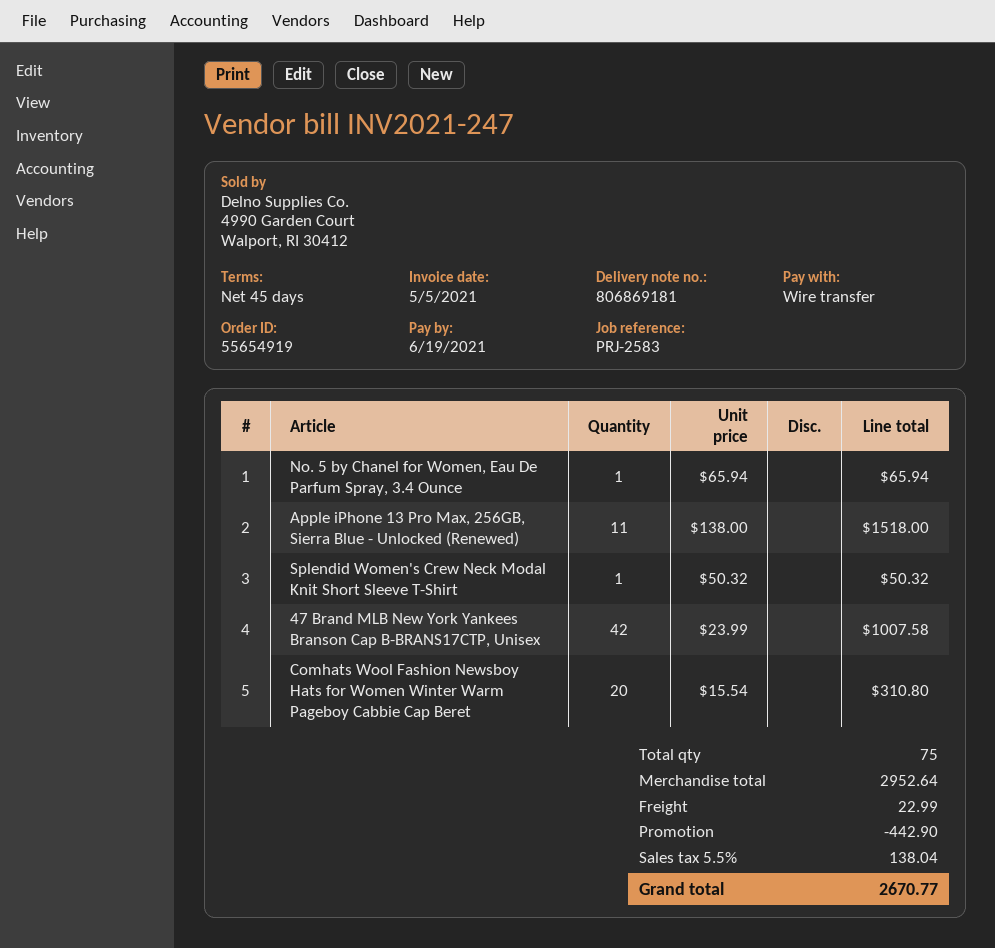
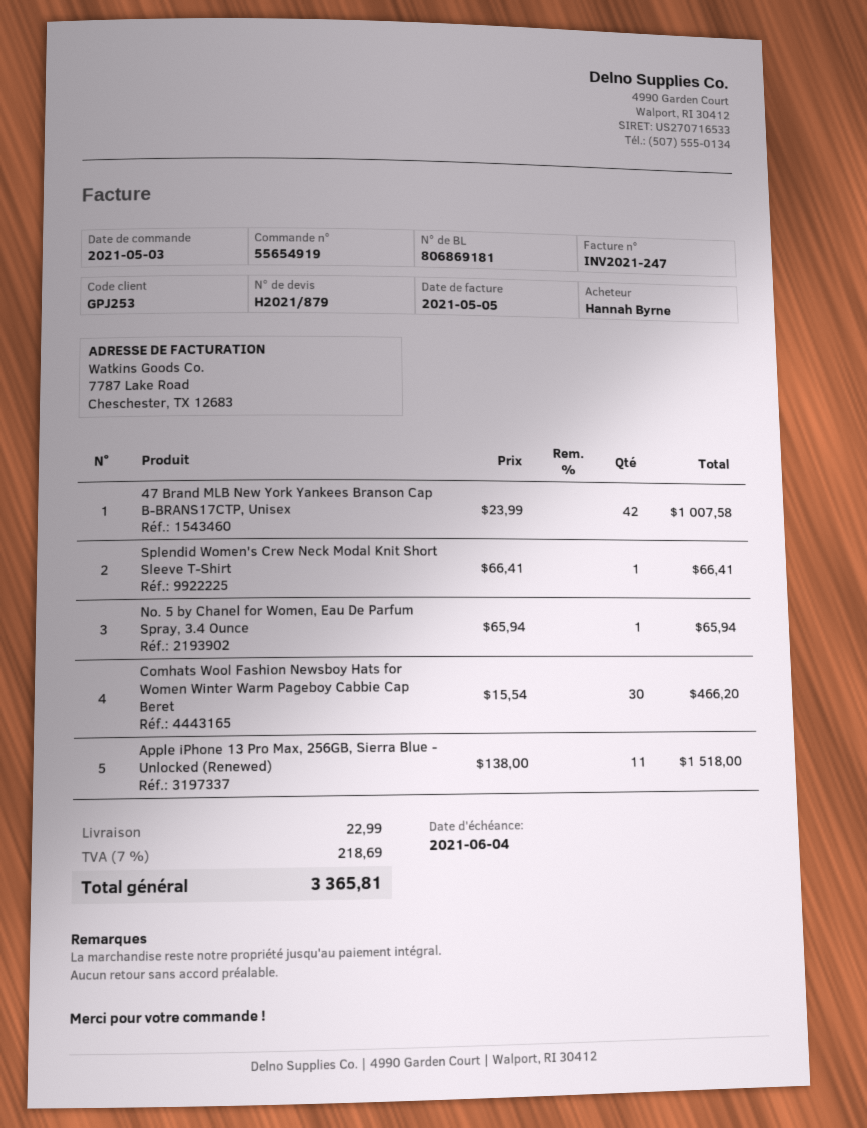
due date: 2021-06-19 -> 2021-06-04
Splendid Women's Crew Neck Modal Knit Short Sleeve T-Shirt: 1 x 50.32 = 50.32 -> 1 x 66.41 = 66.41
Comhats Wool Fashion Newsboy Hats for Women Winter Warm Pageboy Cabbie Cap Beret: 20 x 15.54 = 310.80 -> 30 x 15.54 = 466.20
discount: 442.90 -> none
tax: 5.5% = 138.04 -> 7% = 218.69
total: 2670.77 -> 3365.81

